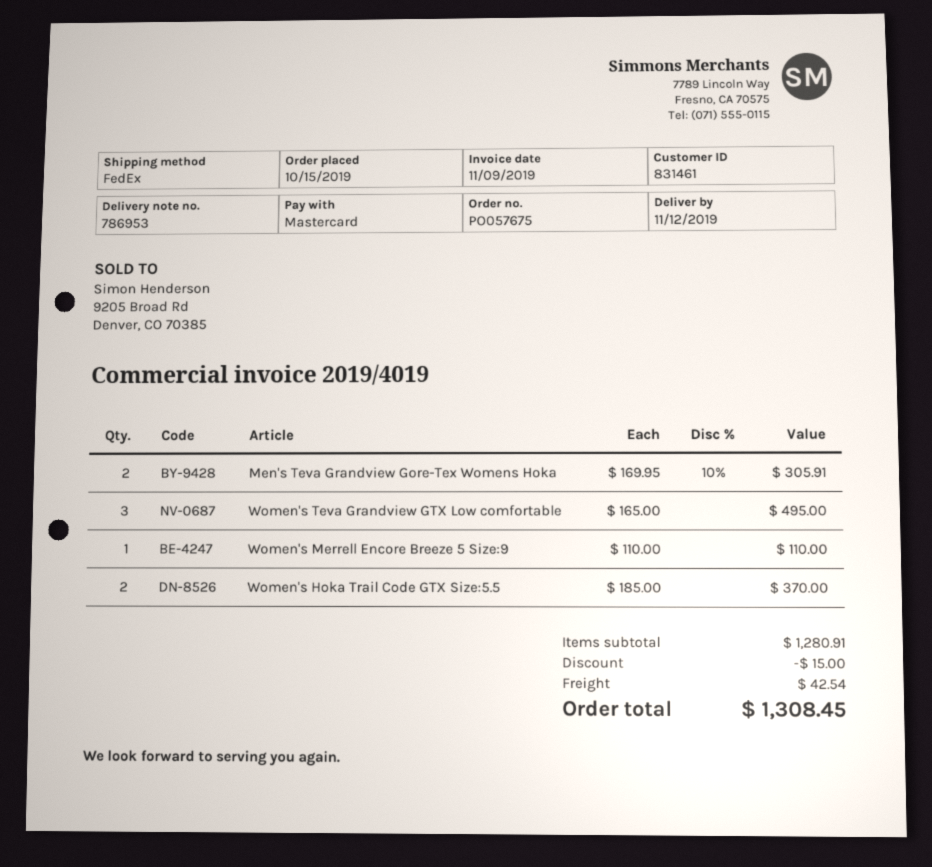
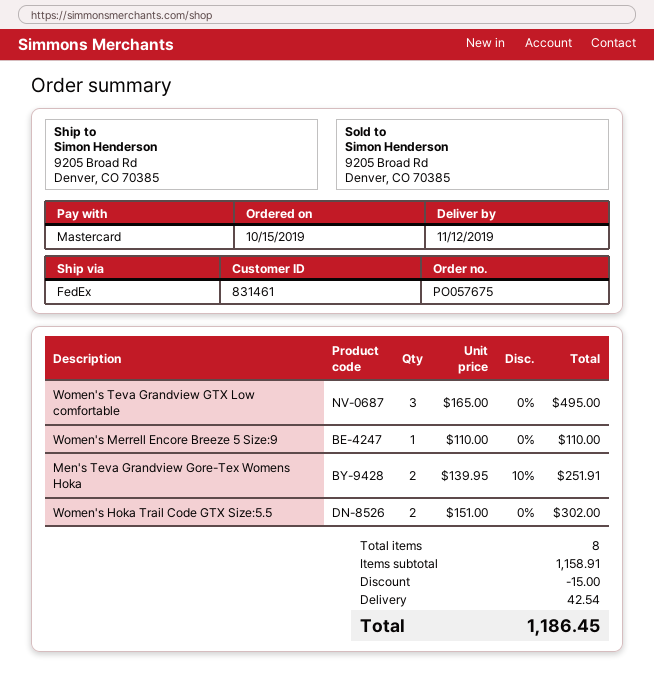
Men's Teva Grandview Gore-Tex Womens Hoka: 2 x 169.95 - 10% = 305.91 -> 2 x 139.95 - 10% = 251.91
Women's Hoka Trail Code GTX Size:5.5: 2 x 185.00 = 370.00 -> 2 x 151.00 = 302.00
subtotal: 1280.91 -> 1158.91
total: 1308.45 -> 1186.45

